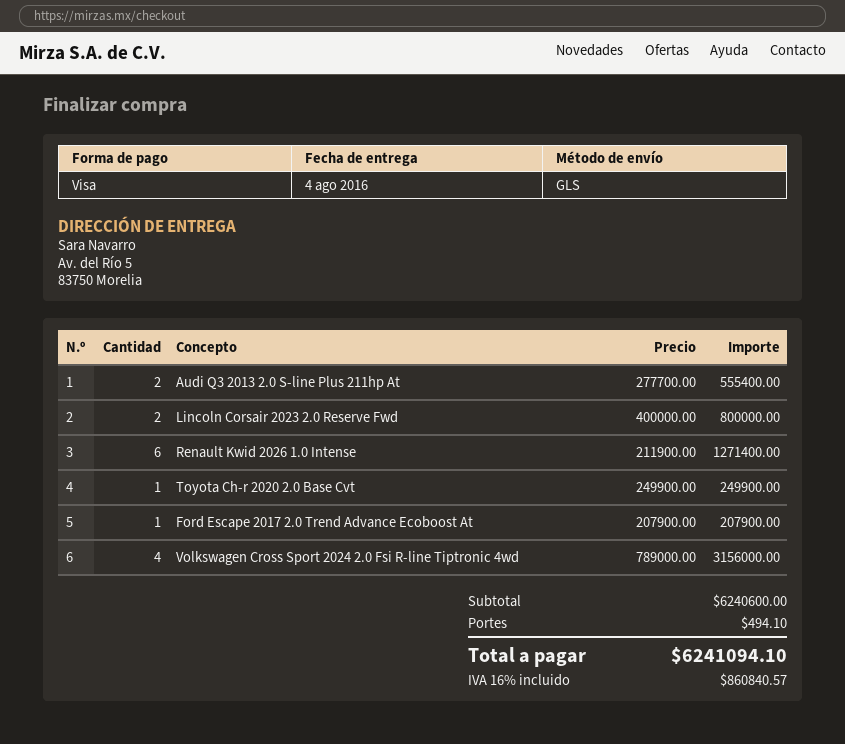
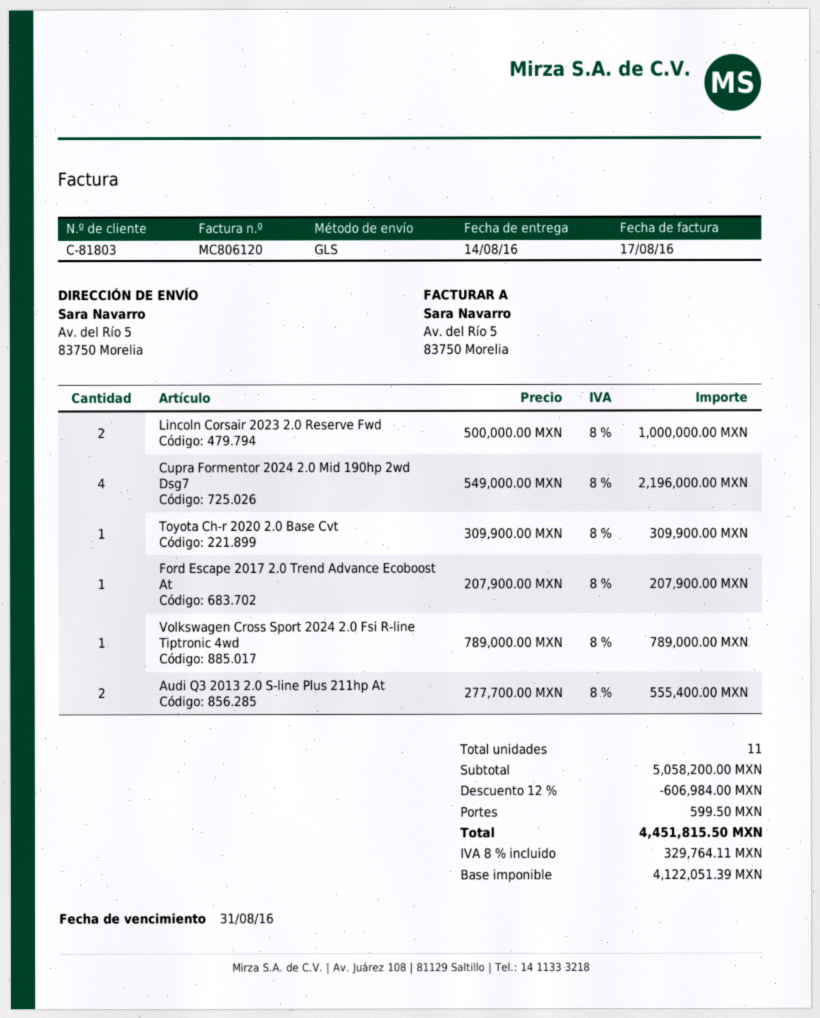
delivery date: 2016-08-04 -> 2016-08-14
Lincoln Corsair 2023 2.0 Reserve Fwd: 2 x 400000.00 = 800000.00 -> 2 x 500000.00 = 1000000.00
Renault Kwid 2026 1.0 Intense: 6 x 211900.00 = 1271400.00 -> none
Toyota Ch-r 2020 2.0 Base Cvt: 1 x 249900.00 = 249900.00 -> 1 x 309900.00 = 309900.00
Volkswagen Cross Sport 2024 2.0 Fsi R-line Tiptronic 4wd: 4 x 789000.00 = 3156000.00 -> 1 x 789000.00 = 789000.00
Cupra Formentor 2024 2.0 Mid 190hp 2wd Dsg7: none -> 4 x 549000.00 = 2196000.00
subtotal: 6240600.00 -> 5058200.00
discount: none -> 12% = 606984.00
shipping: 494.10 -> 599.50
tax: 16% = 860840.57 -> 8% = 329764.11
total: 6241094.10 -> 4451815.50

